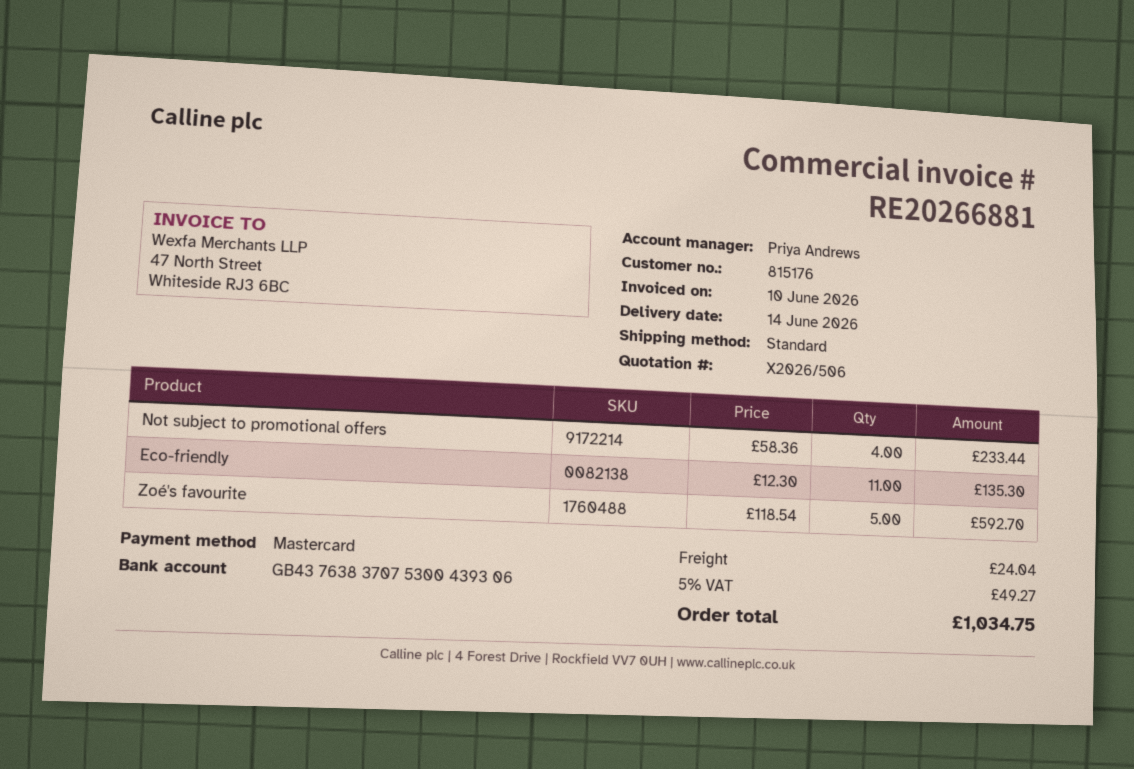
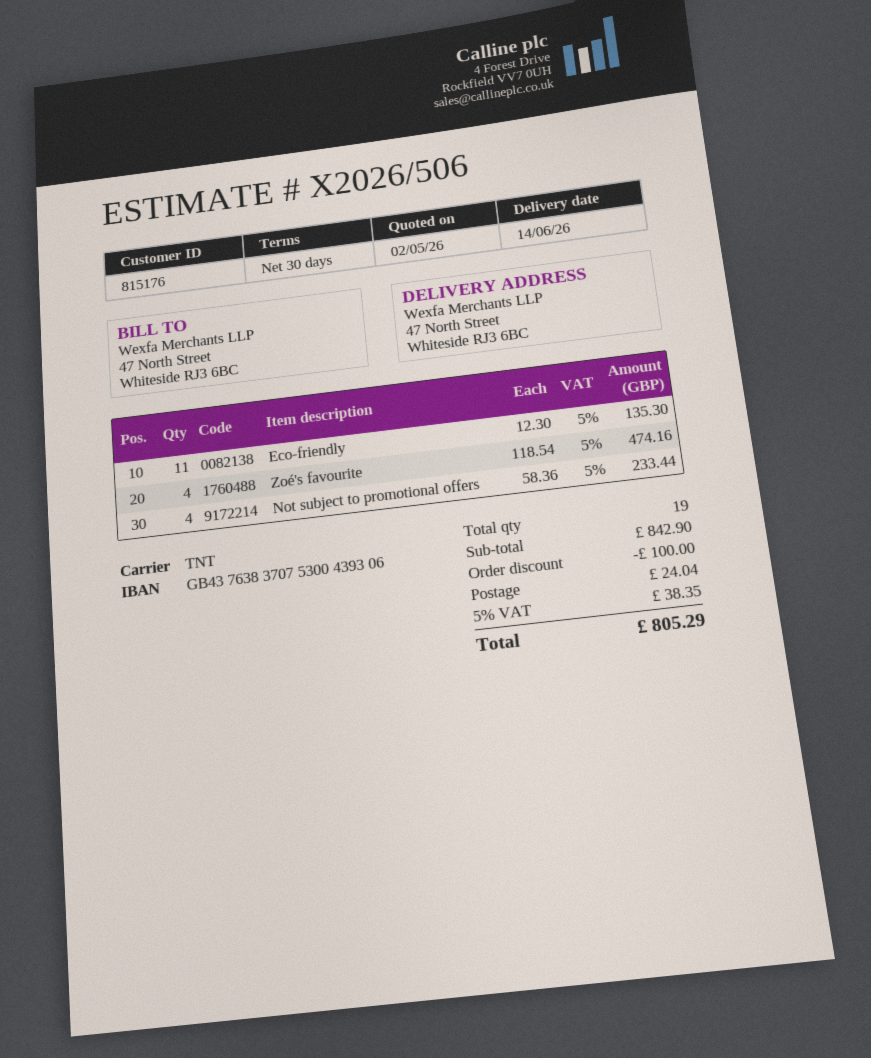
shipping method: standard -> TNT
Zoé's favourite: 5 x 118.54 = 592.70 -> 4 x 118.54 = 474.16
discount: none -> 100.00
tax: 5% = 49.27 -> 5% = 38.35
total: 1034.75 -> 805.29

